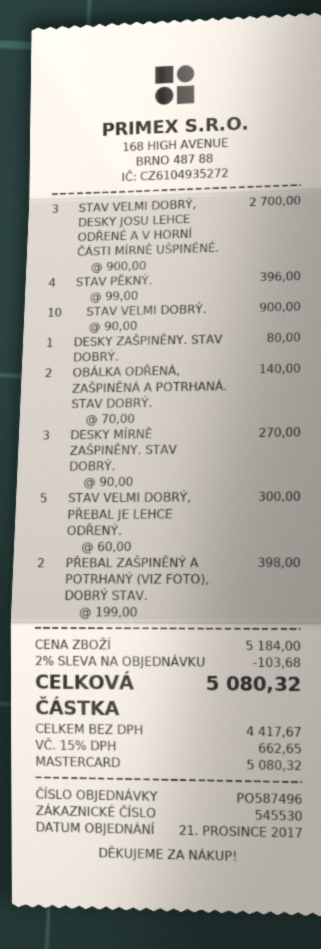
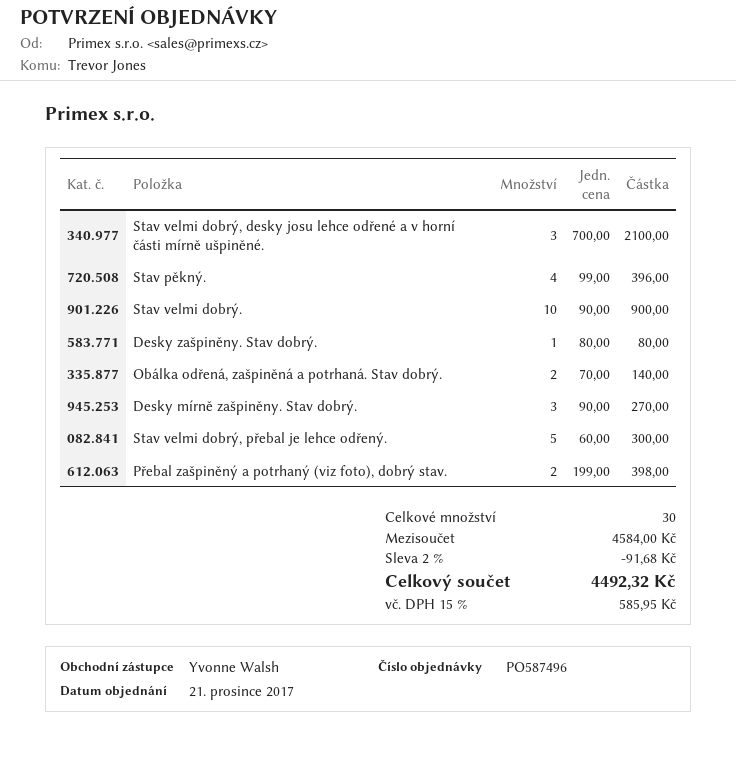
STAV VELMI DOBRÝ, DESKY JOSU LEHCE ODŘENÉ A V HORNÍ ČÁSTI MÍRNĚ UŠPINĚNÉ.: 3 x 900.00 = 2700.00 -> 3 x 700.00 = 2100.00
subtotal: 5184.00 -> 4584.00
discount: 2% = 103.68 -> 2% = 91.68
tax: 15% = 662.65 -> 15% = 585.95
total: 5080.32 -> 4492.32

